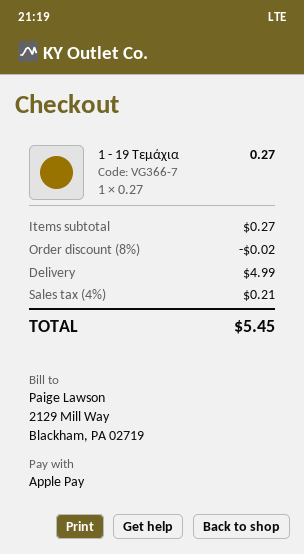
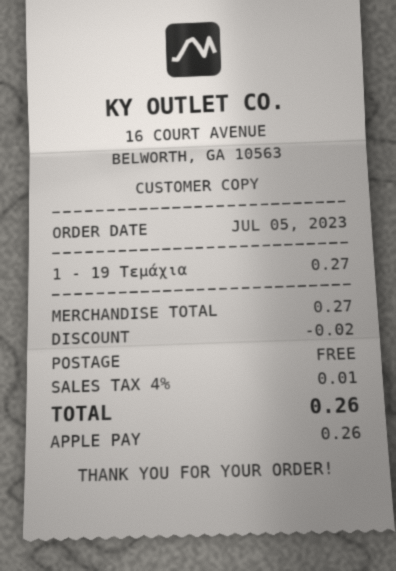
shipping: 4.99 -> 0.00
tax: 4% = 0.21 -> 4% = 0.01
total: 5.45 -> 0.26

